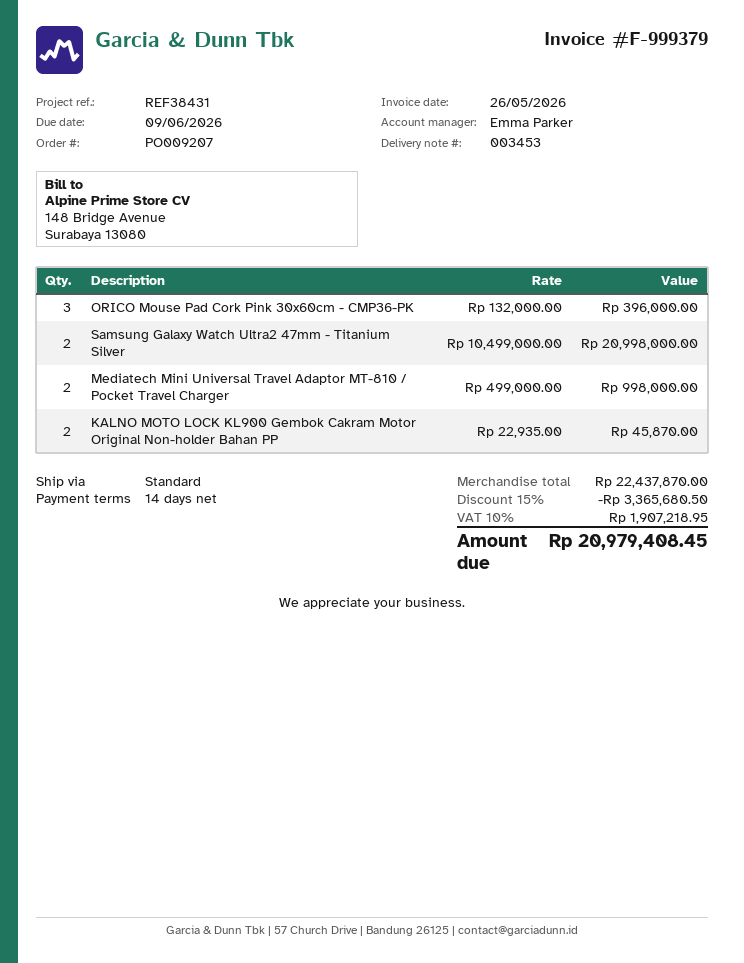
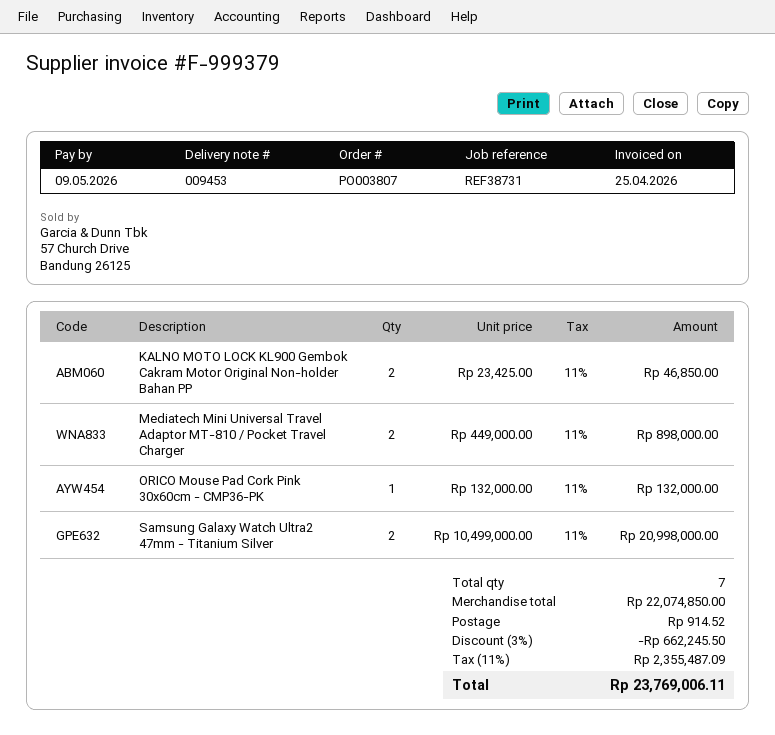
order number: PO009207 -> PO003807
delivery note number: 003453 -> 009453
invoice date: 2026-05-26 -> 2026-04-25
due date: 2026-06-09 -> 2026-05-09
reference: REF38431 -> REF38731
ORICO Mouse Pad Cork Pink 30x60cm - CMP36-PK: 3 x 132000.00 = 396000.00 -> 1 x 132000.00 = 132000.00
Mediatech Mini Universal Travel Adaptor MT-810 / Pocket Travel Charger: 2 x 499000.00 = 998000.00 -> 2 x 449000.00 = 898000.00
KALNO MOTO LOCK KL900 Gembok Cakram Motor Original Non-holder Bahan PP: 2 x 22935.00 = 45870.00 -> 2 x 23425.00 = 46850.00
subtotal: 22437870.00 -> 22074850.00
discount: 15% = 3365680.50 -> 3% = 662245.50
shipping: none -> 914.52
tax: 10% = 1907218.95 -> 11% = 2355487.09
total: 20979408.45 -> 23769006.11

